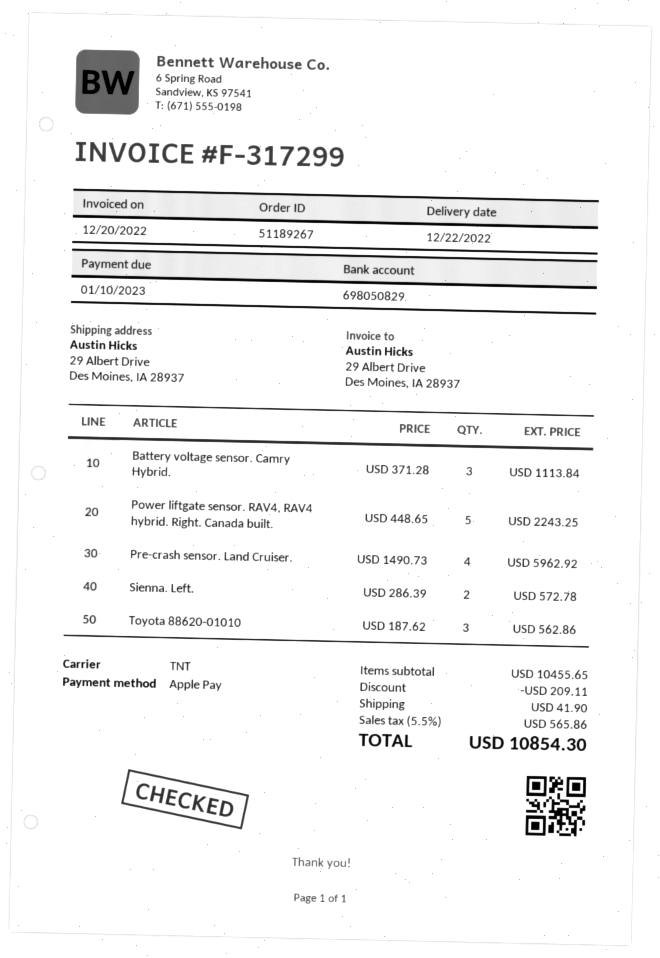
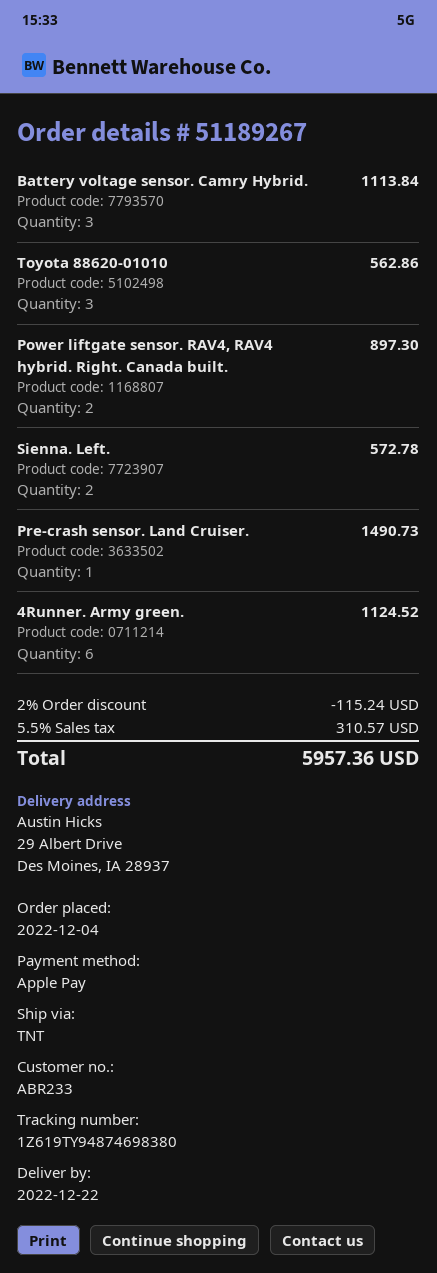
Power liftgate sensor. RAV4, RAV4 hybrid. Right. Canada built.: 5 for 2243.25 -> 2 for 897.30
Pre-crash sensor. Land Cruiser.: 4 for 5962.92 -> 1 for 1490.73
4Runner. Army green.: none -> 6 for 1124.52
discount: 209.11 -> 115.24
shipping: 41.90 -> none
tax: 5.5% = 565.86 -> 5.5% = 310.57
total: 10854.30 -> 5957.36

